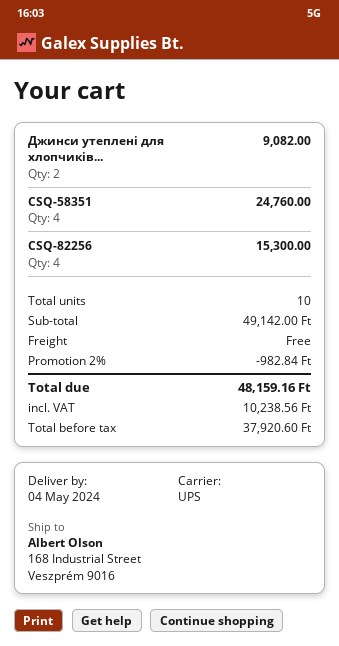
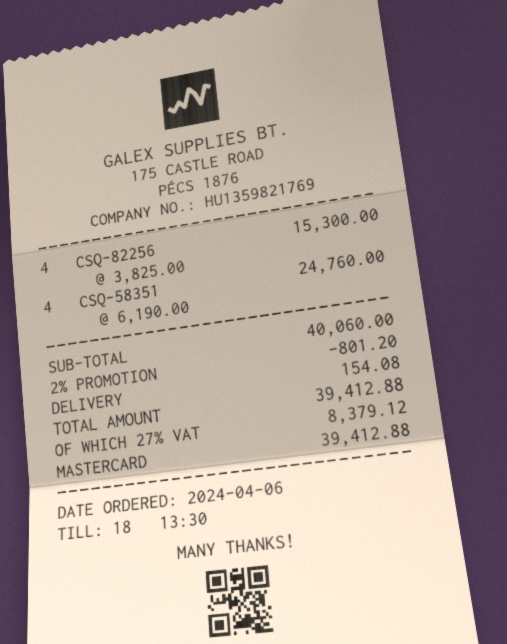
Джинси утеплені для хлопчиків...: 2 for 9082.00 -> none
subtotal: 49142.00 -> 40060.00
discount: 2% = 982.84 -> 2% = 801.20
shipping: 0.00 -> 154.08
tax: 10238.56 -> 8379.12
total: 48159.16 -> 39412.88

